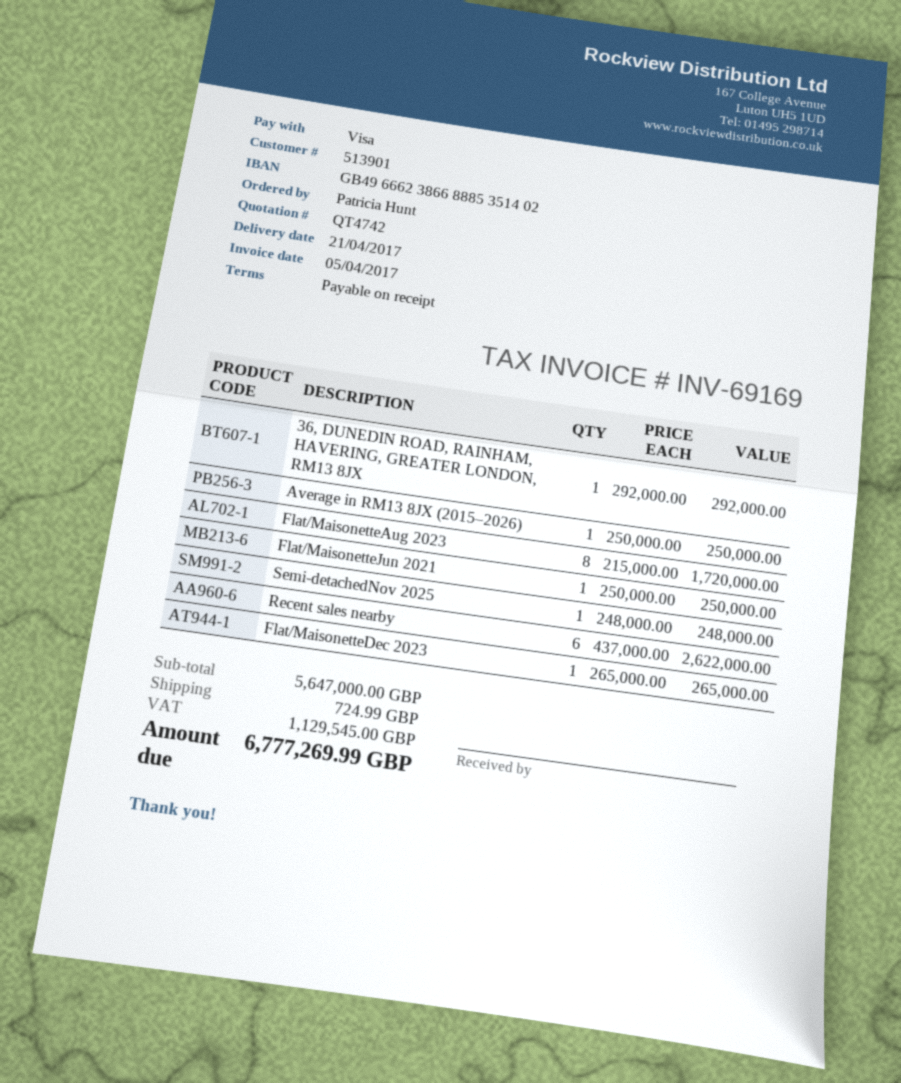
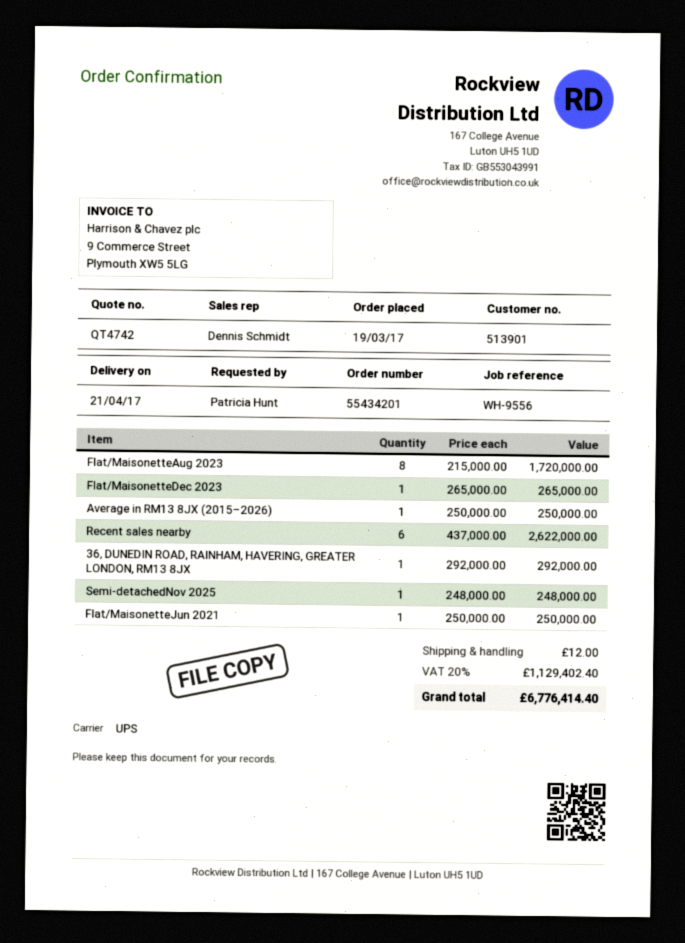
shipping: 724.99 -> 12.00
tax: 1129545.00 -> 1129402.40
total: 6777269.99 -> 6776414.40

